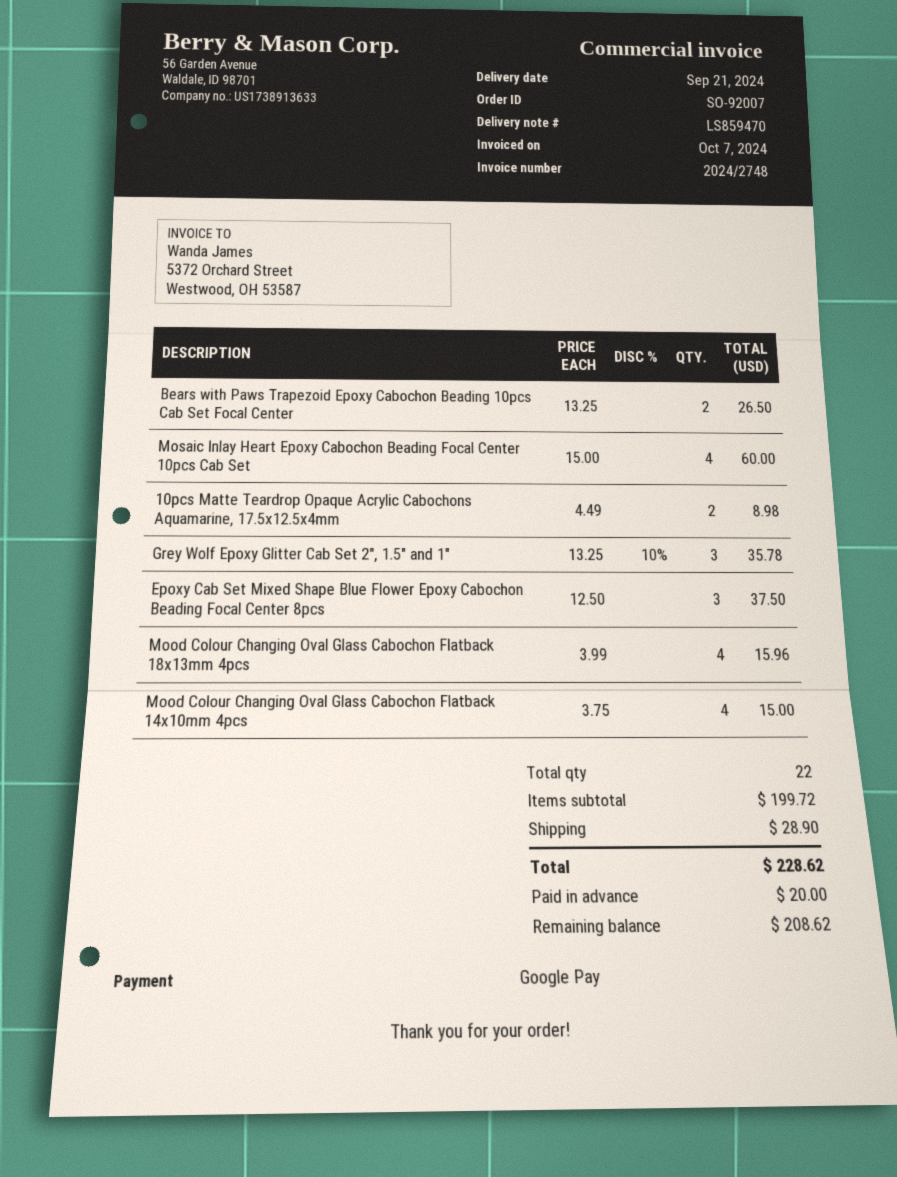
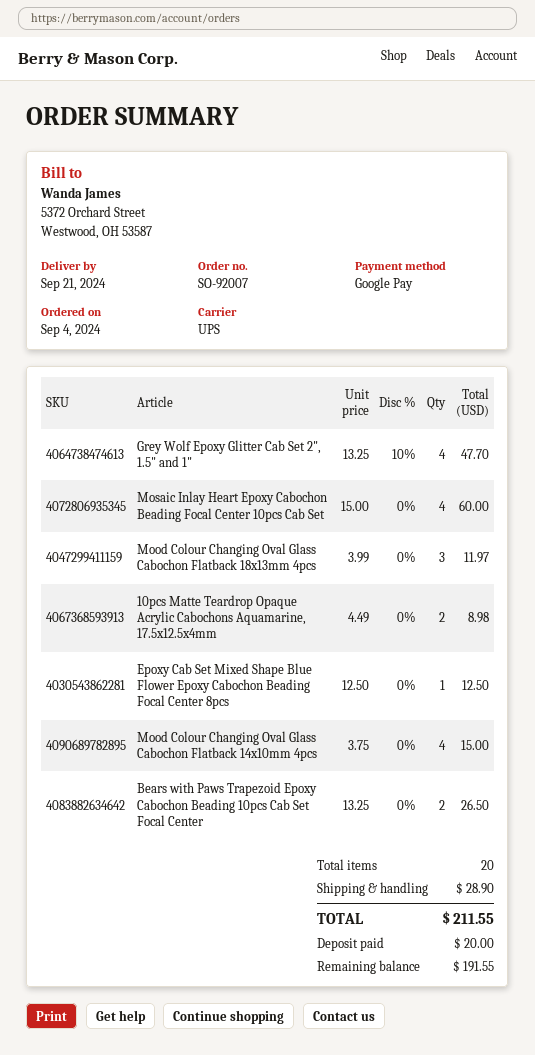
Grey Wolf Epoxy Glitter Cab Set 2", 1.5" and 1": 3 x 13.25 - 10% = 35.78 -> 4 x 13.25 - 10% = 47.70
Epoxy Cab Set Mixed Shape Blue Flower Epoxy Cabochon Beading Focal Center 8pcs: 3 x 12.50 = 37.50 -> 1 x 12.50 = 12.50
Mood Colour Changing Oval Glass Cabochon Flatback 18x13mm 4pcs: 4 x 3.99 = 15.96 -> 3 x 3.99 = 11.97
total quantity: 22 -> 20
total: 228.62 -> 211.55
balance: 208.62 -> 191.55

